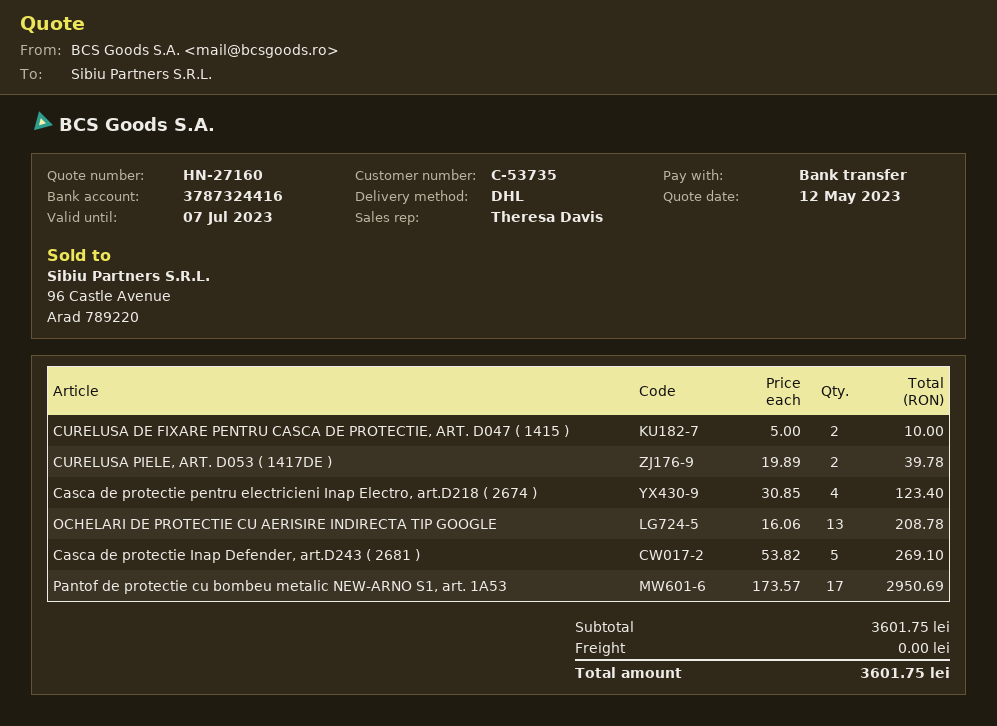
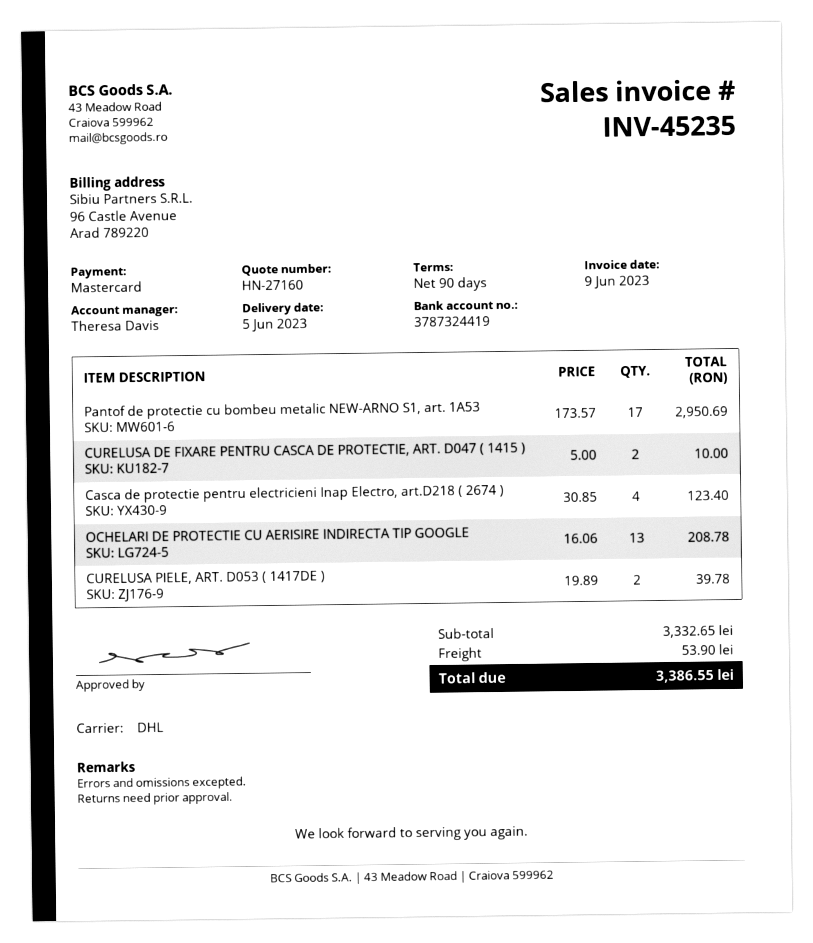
payment method: bank transfer -> Mastercard
bank account: 3787324416 -> 3787324419
Casca de protectie Inap Defender, art.D243 ( 2681 ): 5 x 53.82 = 269.10 -> none
subtotal: 3601.75 -> 3332.65
shipping: 0.00 -> 53.90
total: 3601.75 -> 3386.55

